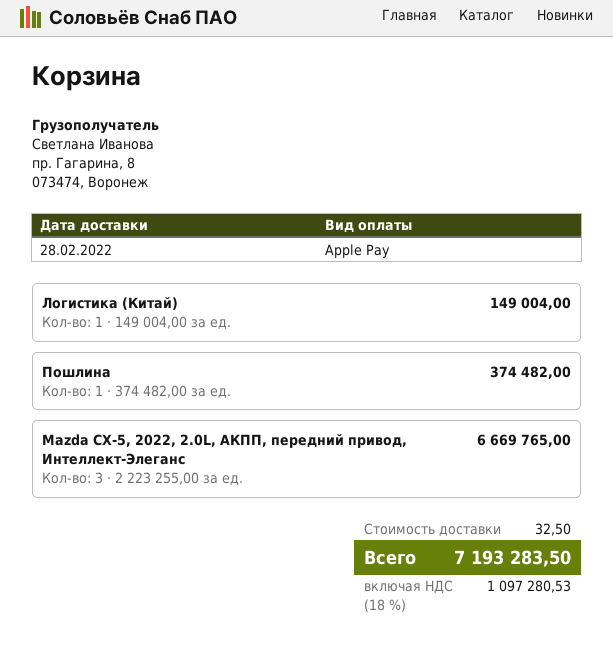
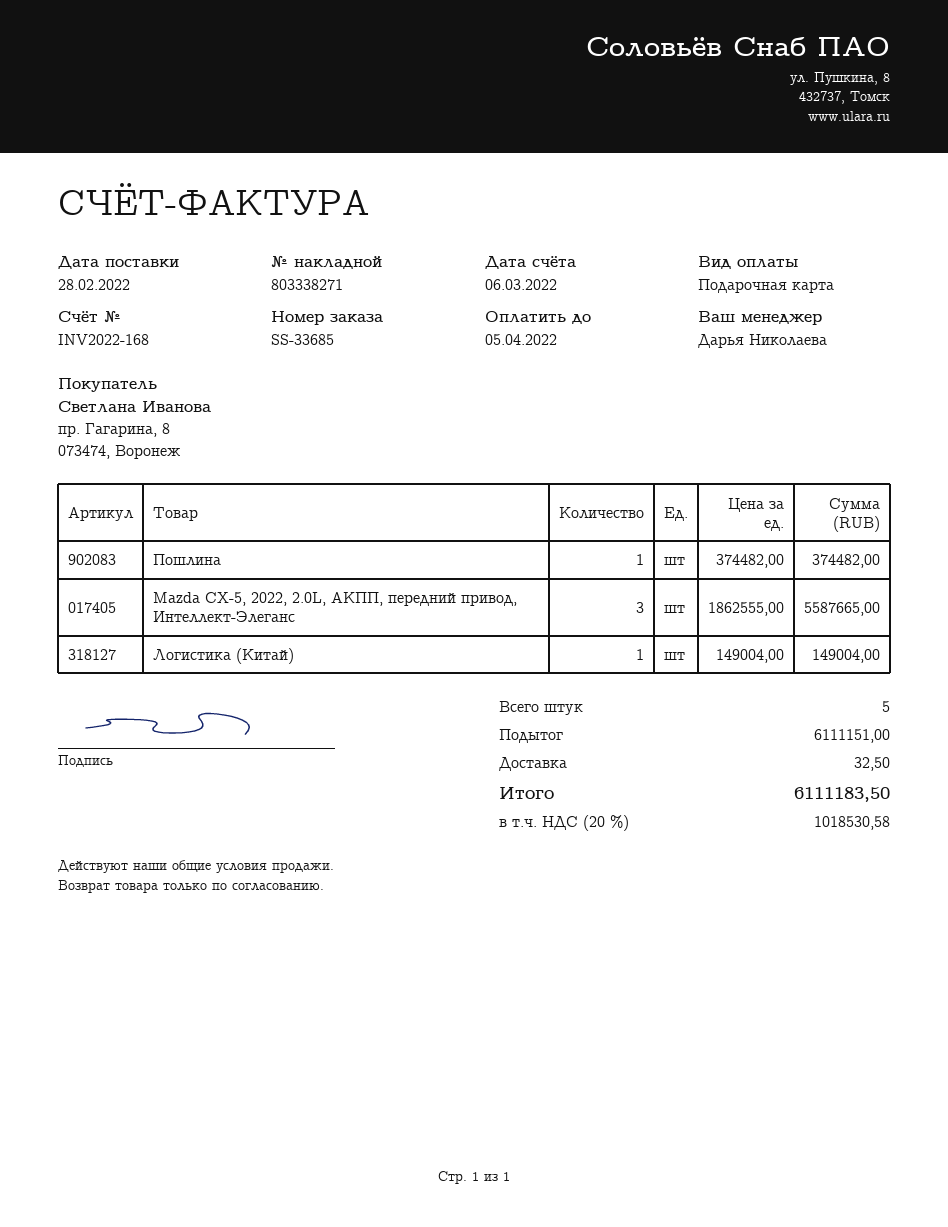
payment method: Apple Pay -> gift card
Mazda CX-5, 2022, 2.0L, АКПП, передний привод, Интеллект-Элеганс: 3 x 2223255.00 = 6669765.00 -> 3 x 1862555.00 = 5587665.00
tax: 18% = 1097280.53 -> 20% = 1018530.58
total: 7193283.50 -> 6111183.50

